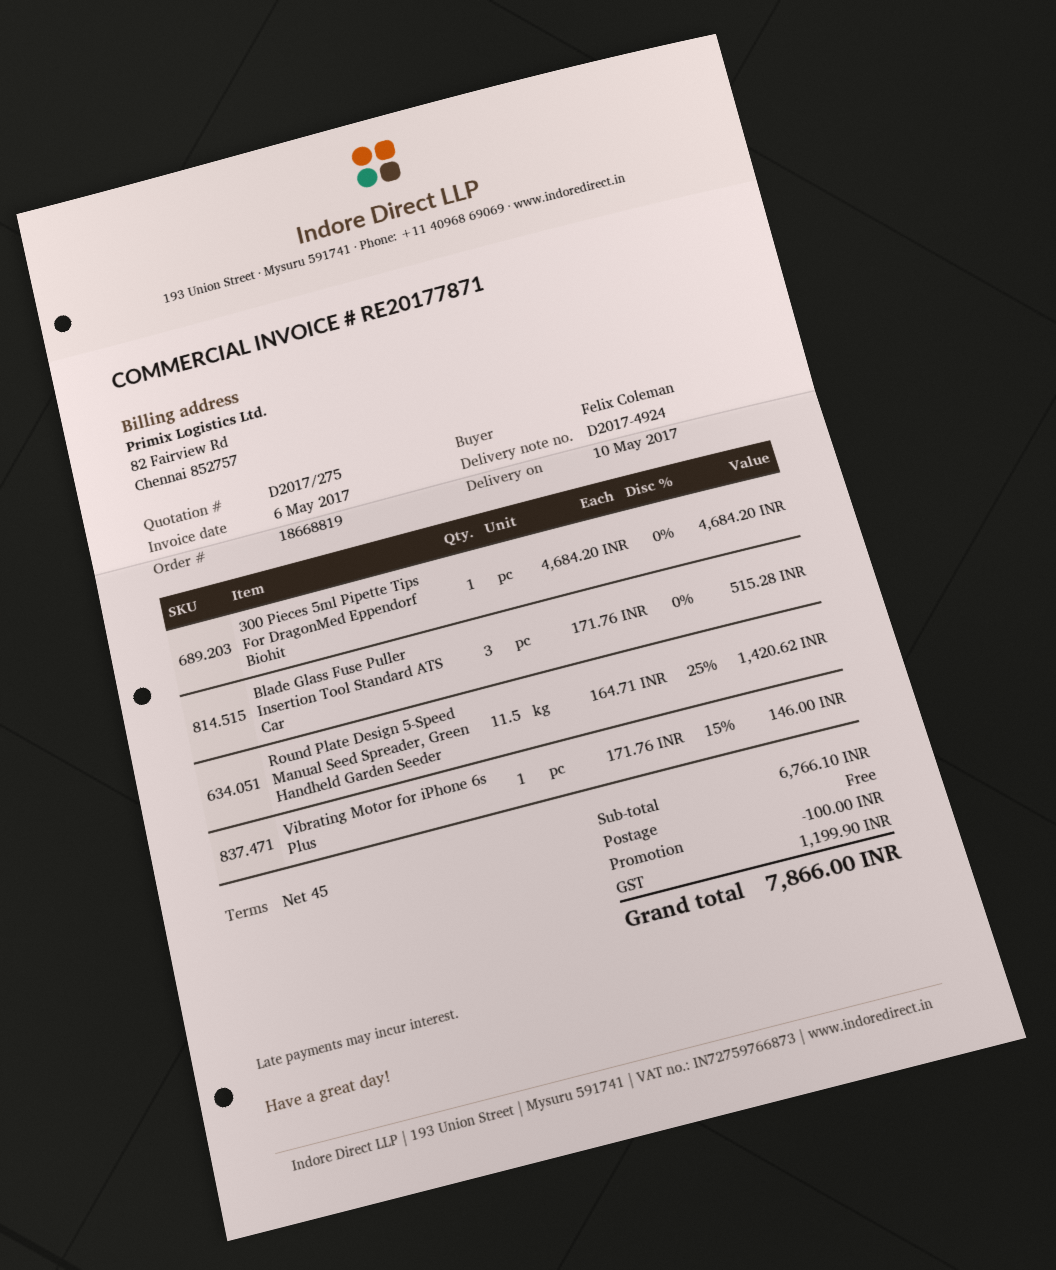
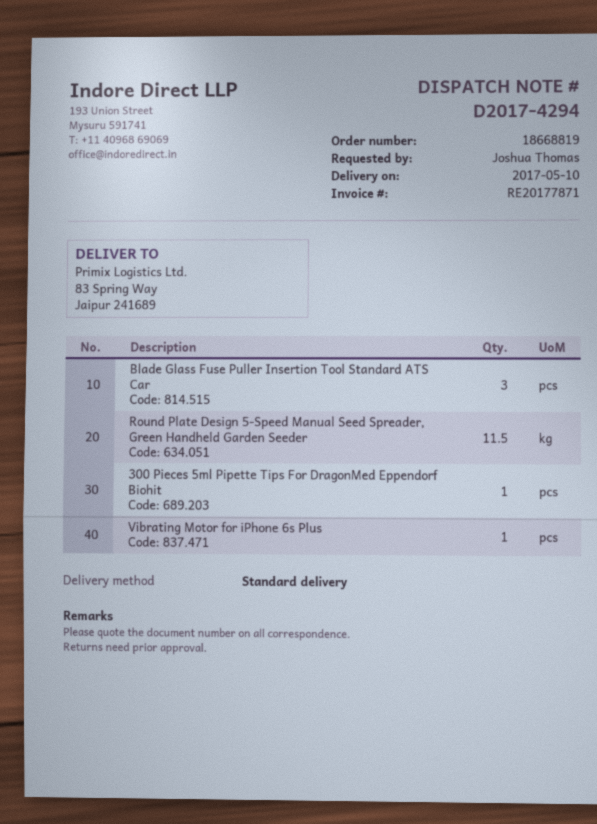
delivery note number: D2017-4924 -> D2017-4294
ordered by: Felix Coleman -> Joshua Thomas

